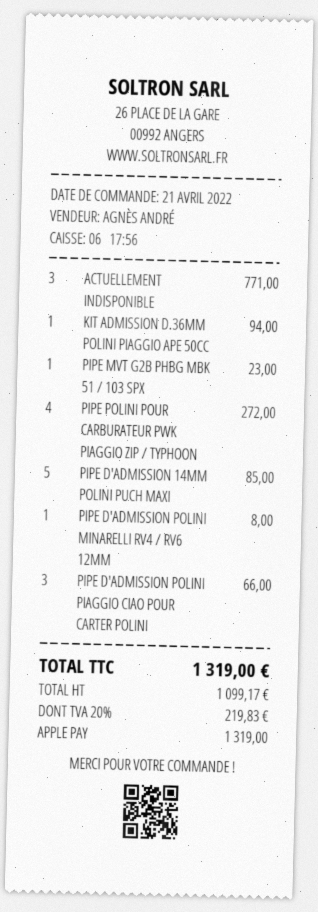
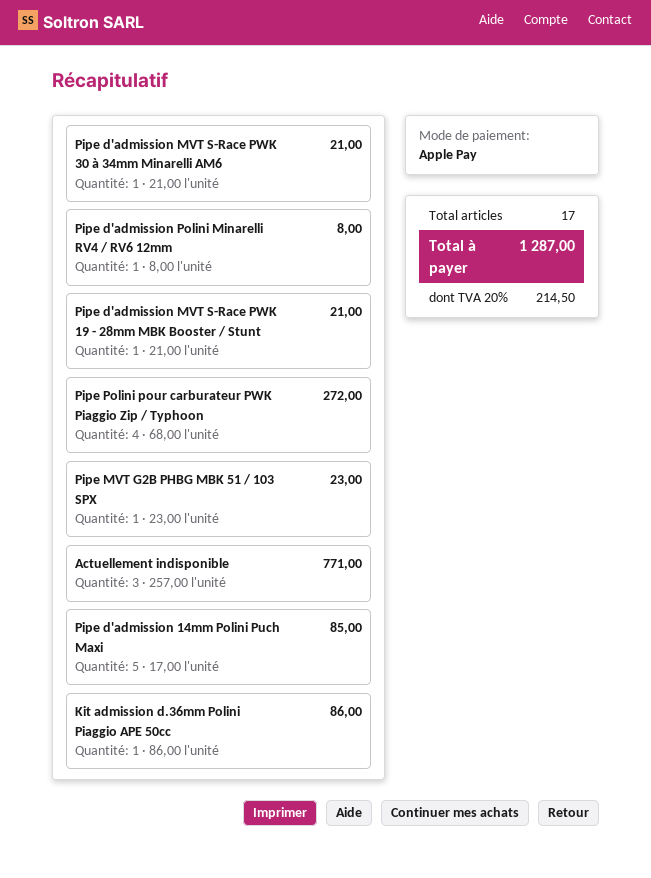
KIT ADMISSION D.36MM POLINI PIAGGIO APE 50CC: 1 for 94.00 -> 1 for 86.00
PIPE D'ADMISSION POLINI PIAGGIO CIAO POUR CARTER POLINI: 3 for 66.00 -> none
Pipe d'admission MVT S-Race PWK 30 à 34mm Minarelli AM6: none -> 1 for 21.00
Pipe d'admission MVT S-Race PWK 19 - 28mm MBK Booster / Stunt: none -> 1 for 21.00
tax: 20% = 219.83 -> 20% = 214.50
total: 1319.00 -> 1287.00

